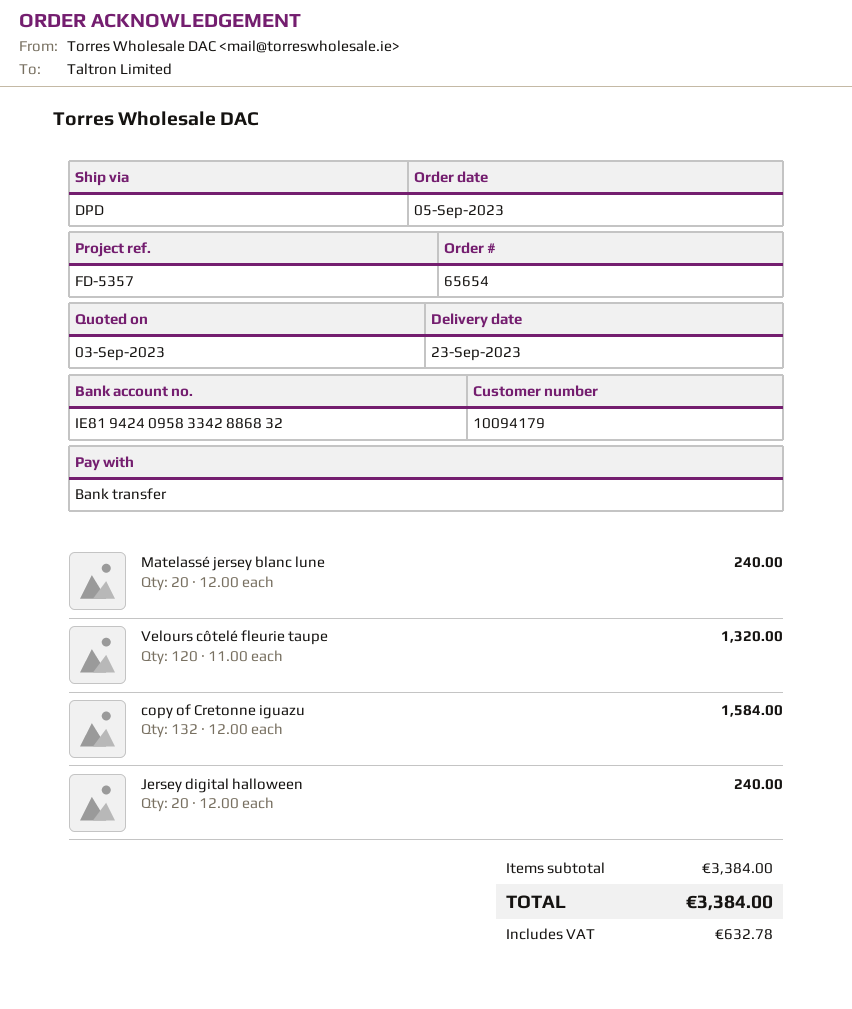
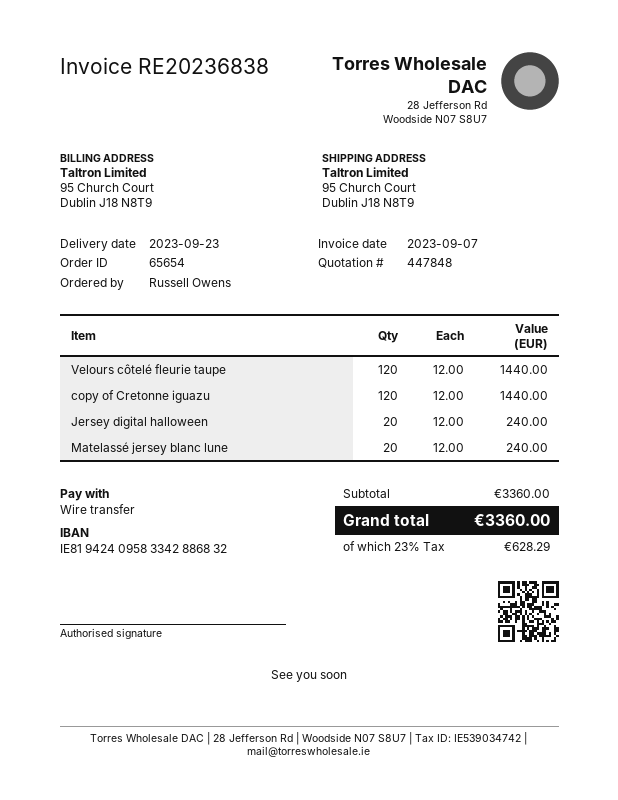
Velours côtelé fleurie taupe: 120 x 11.00 = 1320.00 -> 120 x 12.00 = 1440.00
copy of Cretonne iguazu: 132 x 12.00 = 1584.00 -> 120 x 12.00 = 1440.00
subtotal: 3384.00 -> 3360.00
tax: 632.78 -> 628.29
total: 3384.00 -> 3360.00

